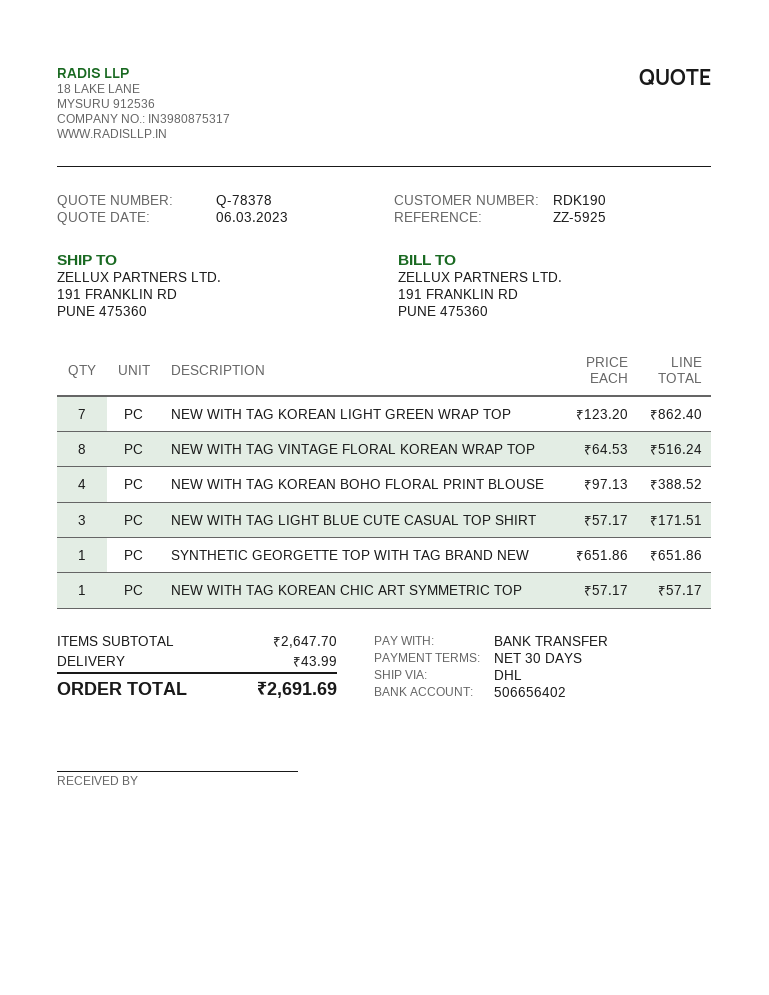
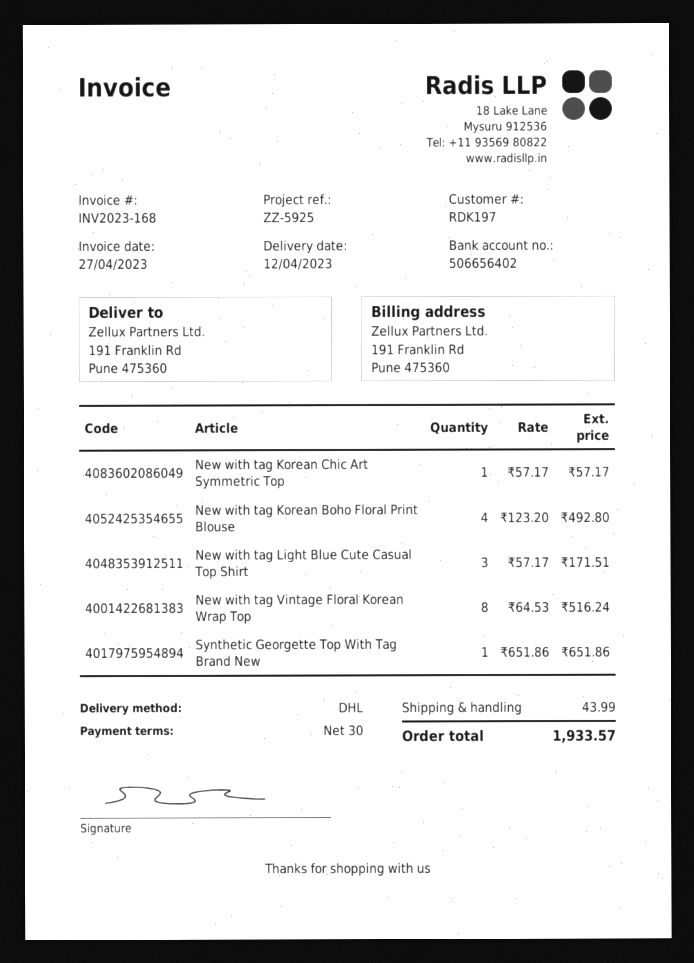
customer number: RDK190 -> RDK197
NEW WITH TAG KOREAN LIGHT GREEN WRAP TOP: 7 x 123.20 = 862.40 -> none
NEW WITH TAG KOREAN BOHO FLORAL PRINT BLOUSE: 4 x 97.13 = 388.52 -> 4 x 123.20 = 492.80
total: 2691.69 -> 1933.57

